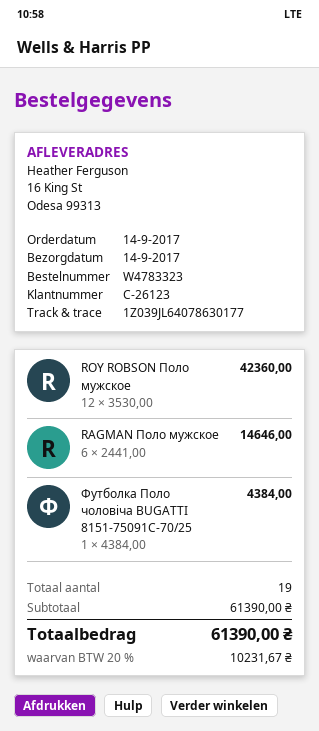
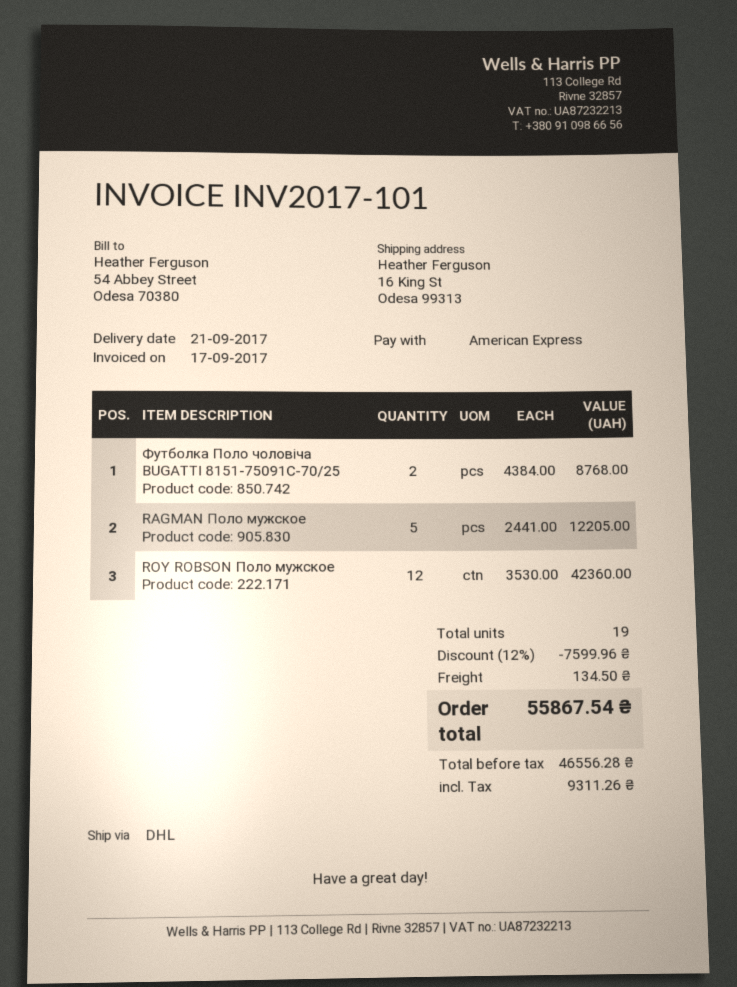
delivery date: 2017-09-14 -> 2017-09-21
RAGMAN Поло мужское: 6 x 2441.00 = 14646.00 -> 5 x 2441.00 = 12205.00
Футболка Поло чоловіча BUGATTI 8151-75091C-70/25: 1 x 4384.00 = 4384.00 -> 2 x 4384.00 = 8768.00
discount: none -> 12% = 7599.96
shipping: none -> 134.50
tax: 10231.67 -> 9311.26
total: 61390.00 -> 55867.54

